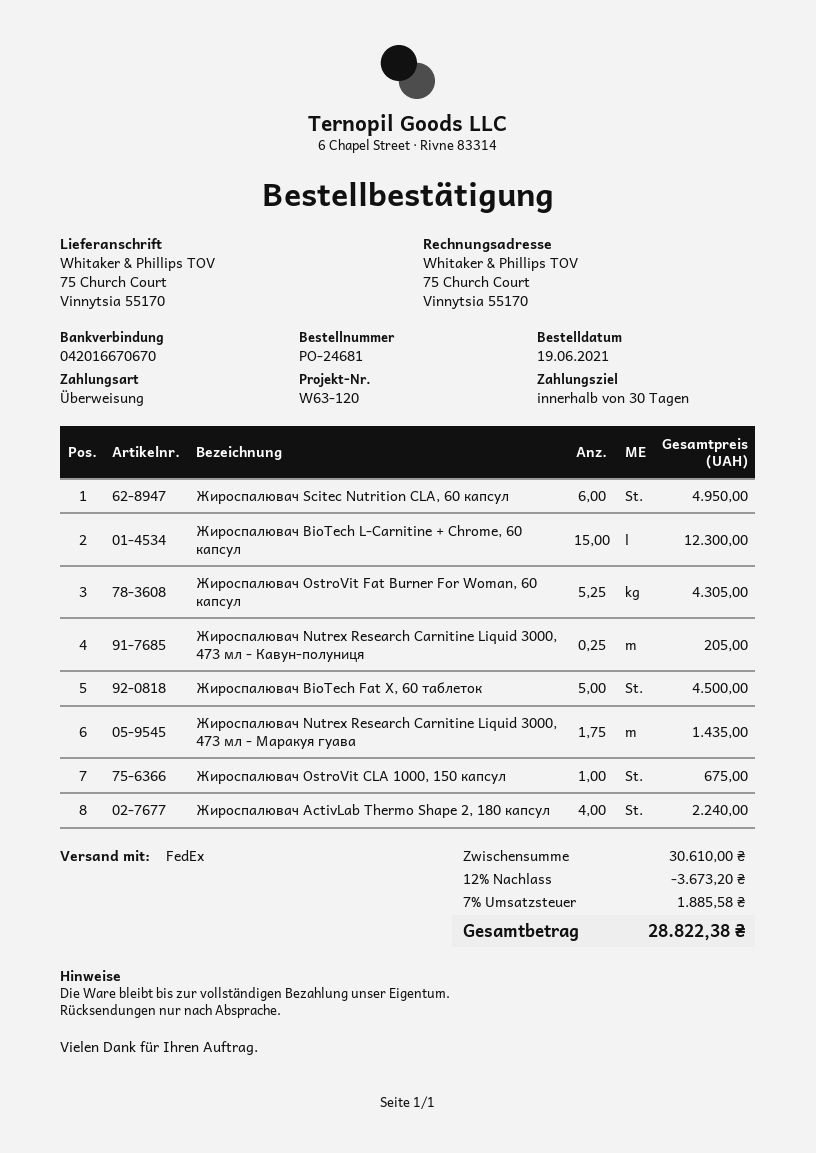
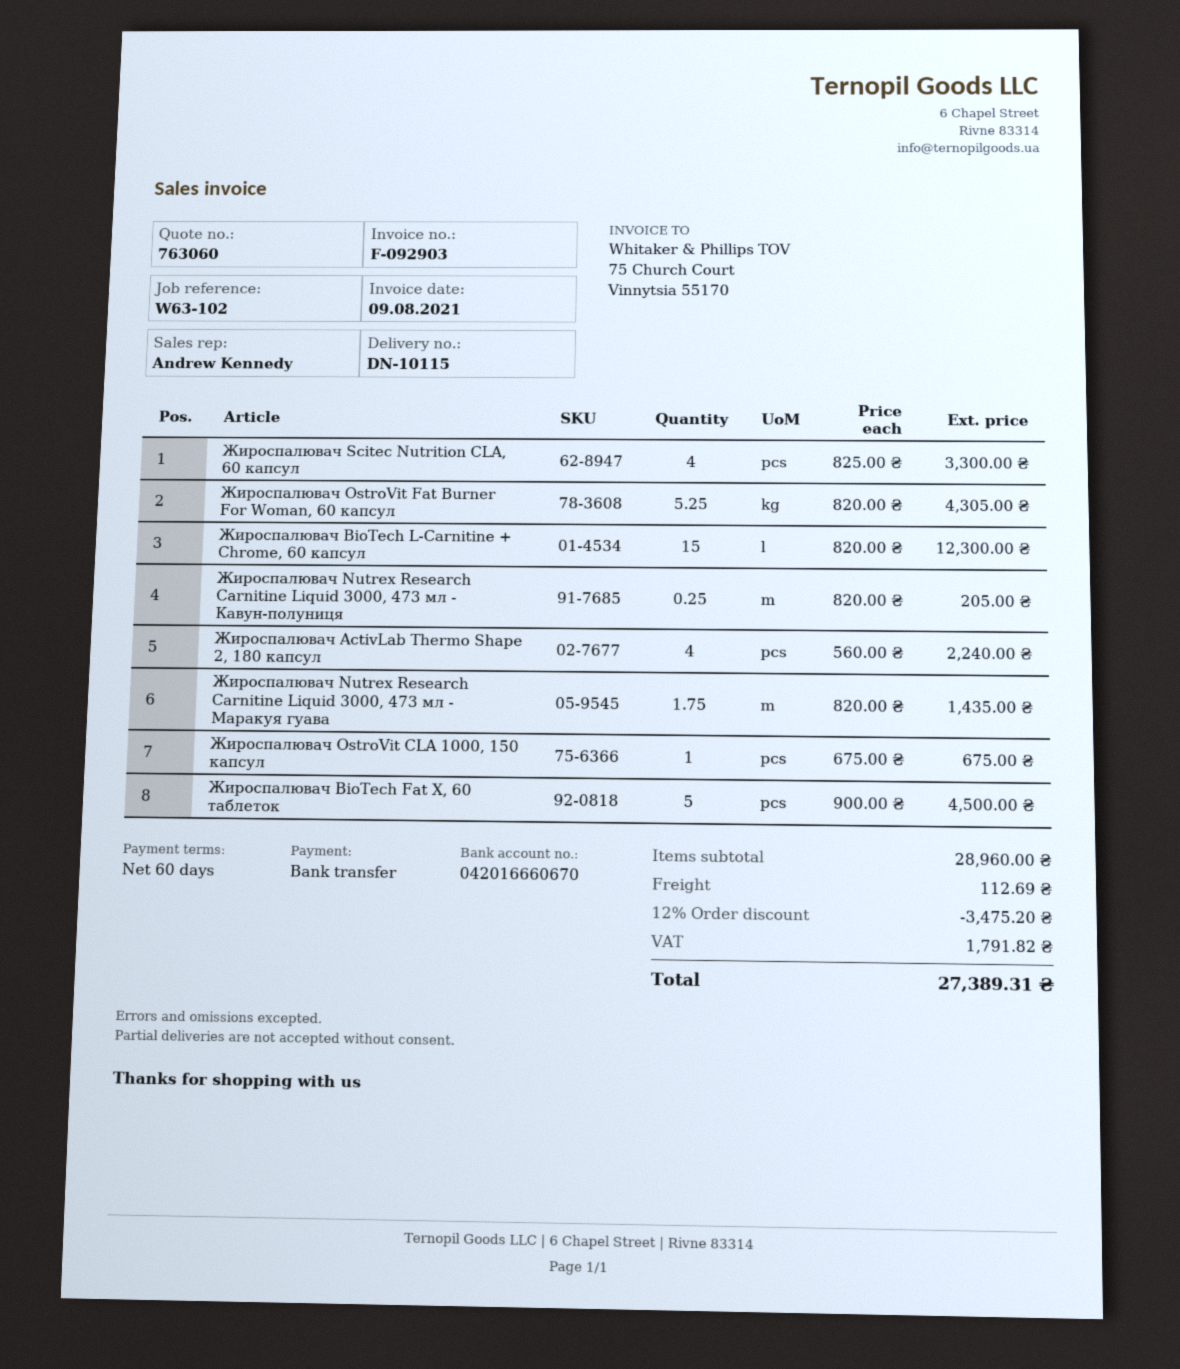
payment terms: 30 days -> 60 days
reference: W63-120 -> W63-102
bank account: 042016670670 -> 042016660670
Жироспалювач Scitec Nutrition CLA, 60 капсул: 6 for 4950.00 -> 4 for 3300.00
subtotal: 30610.00 -> 28960.00
discount: 12% = 3673.20 -> 12% = 3475.20
shipping: none -> 112.69
tax: 1885.58 -> 1791.82
total: 28822.38 -> 27389.31

